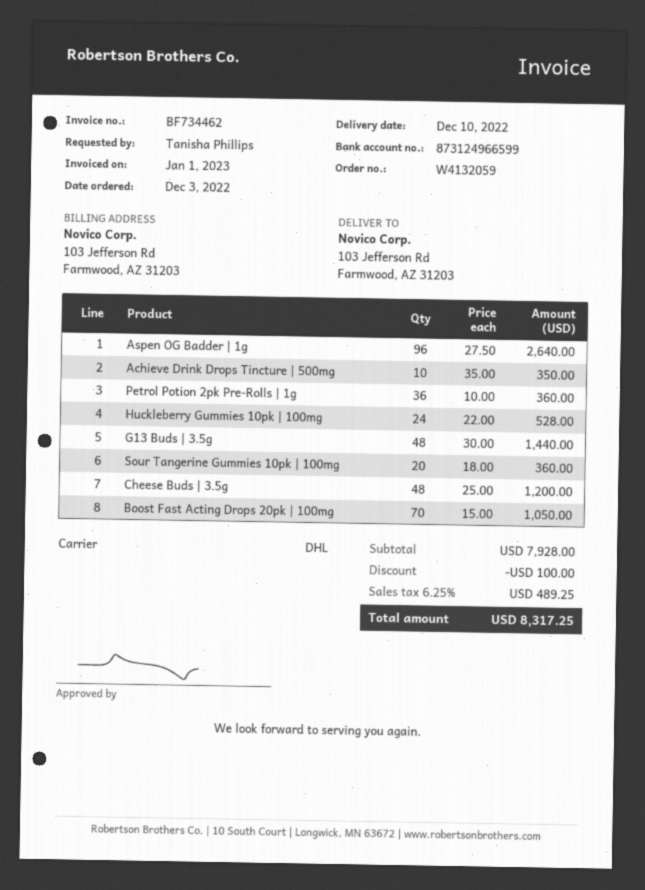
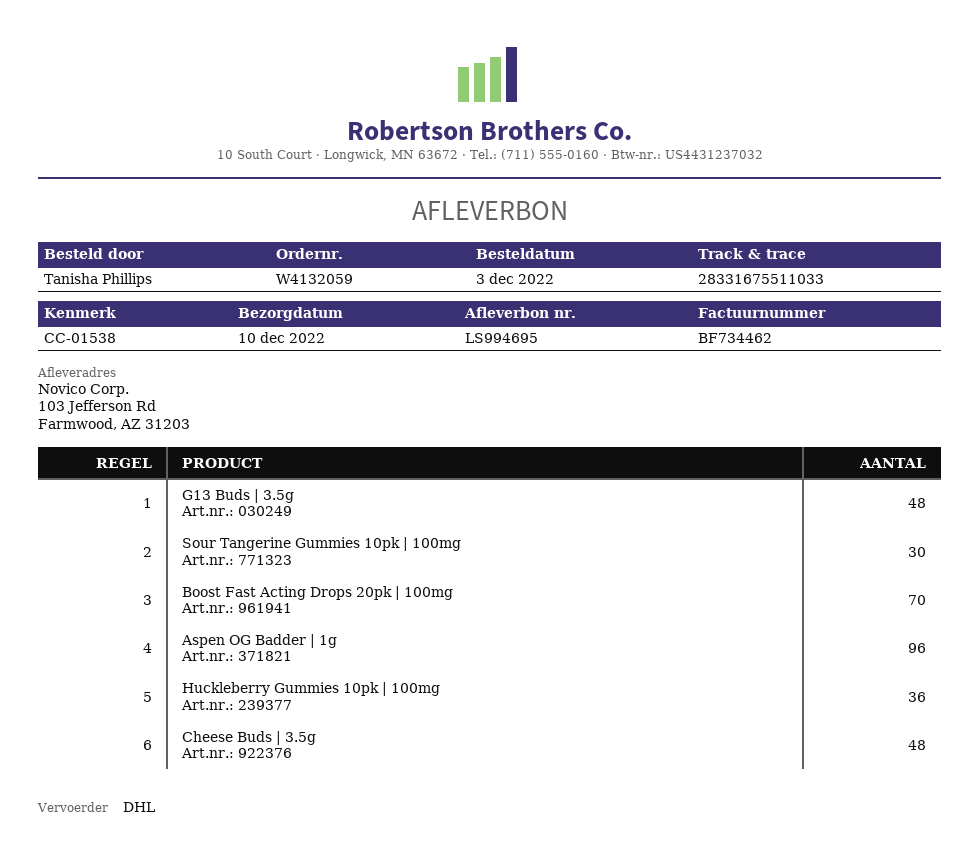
Achieve Drink Drops Tincture | 500mg: 10 -> none
Petrol Potion 2pk Pre-Rolls | 1g: 36 -> none
Huckleberry Gummies 10pk | 100mg: 24 -> 36
Sour Tangerine Gummies 10pk | 100mg: 20 -> 30

